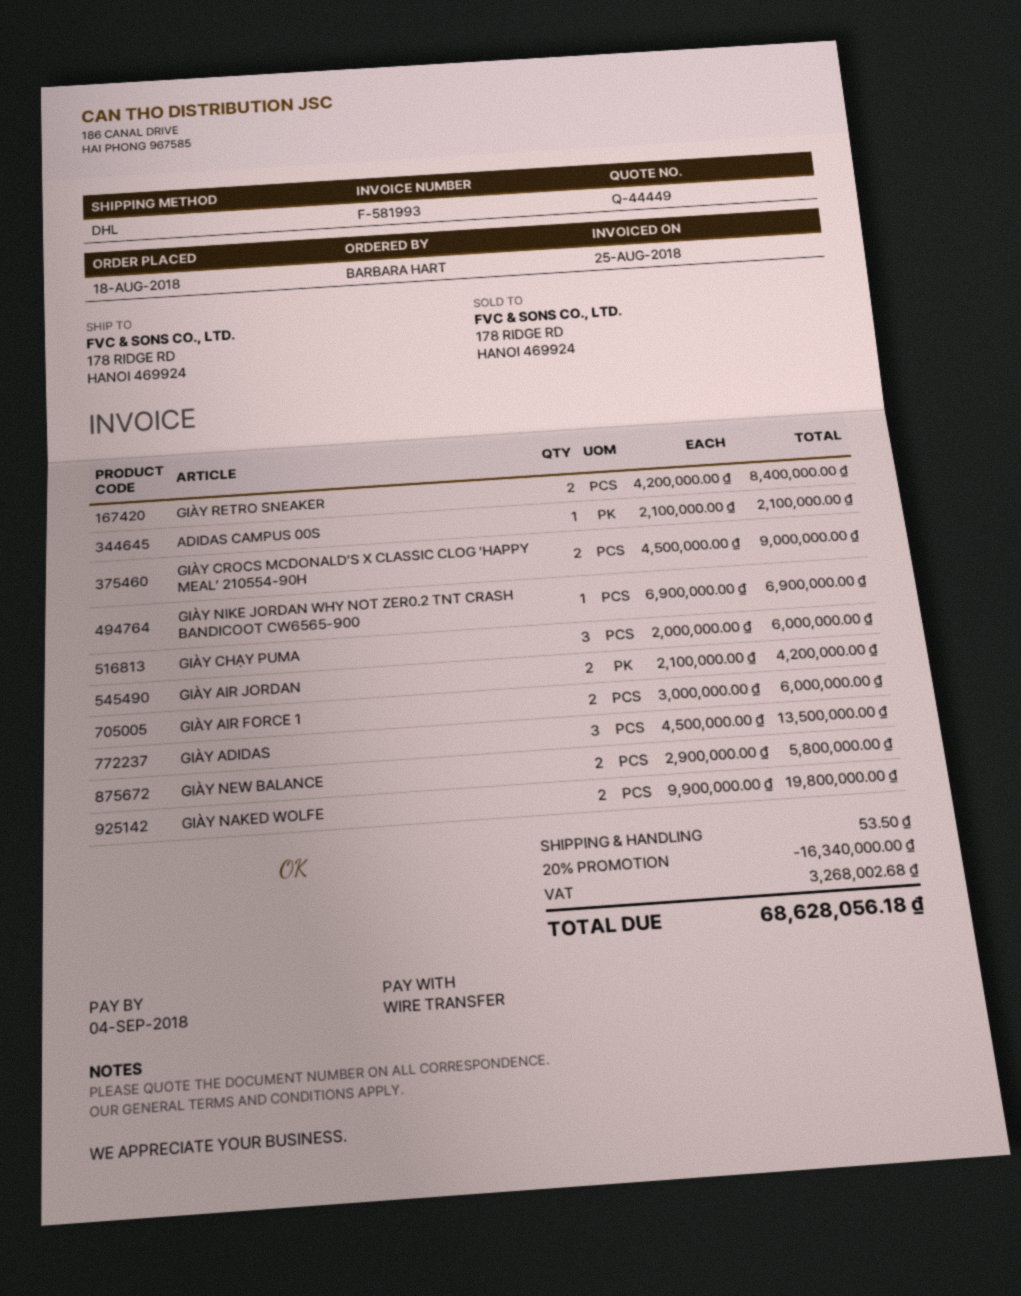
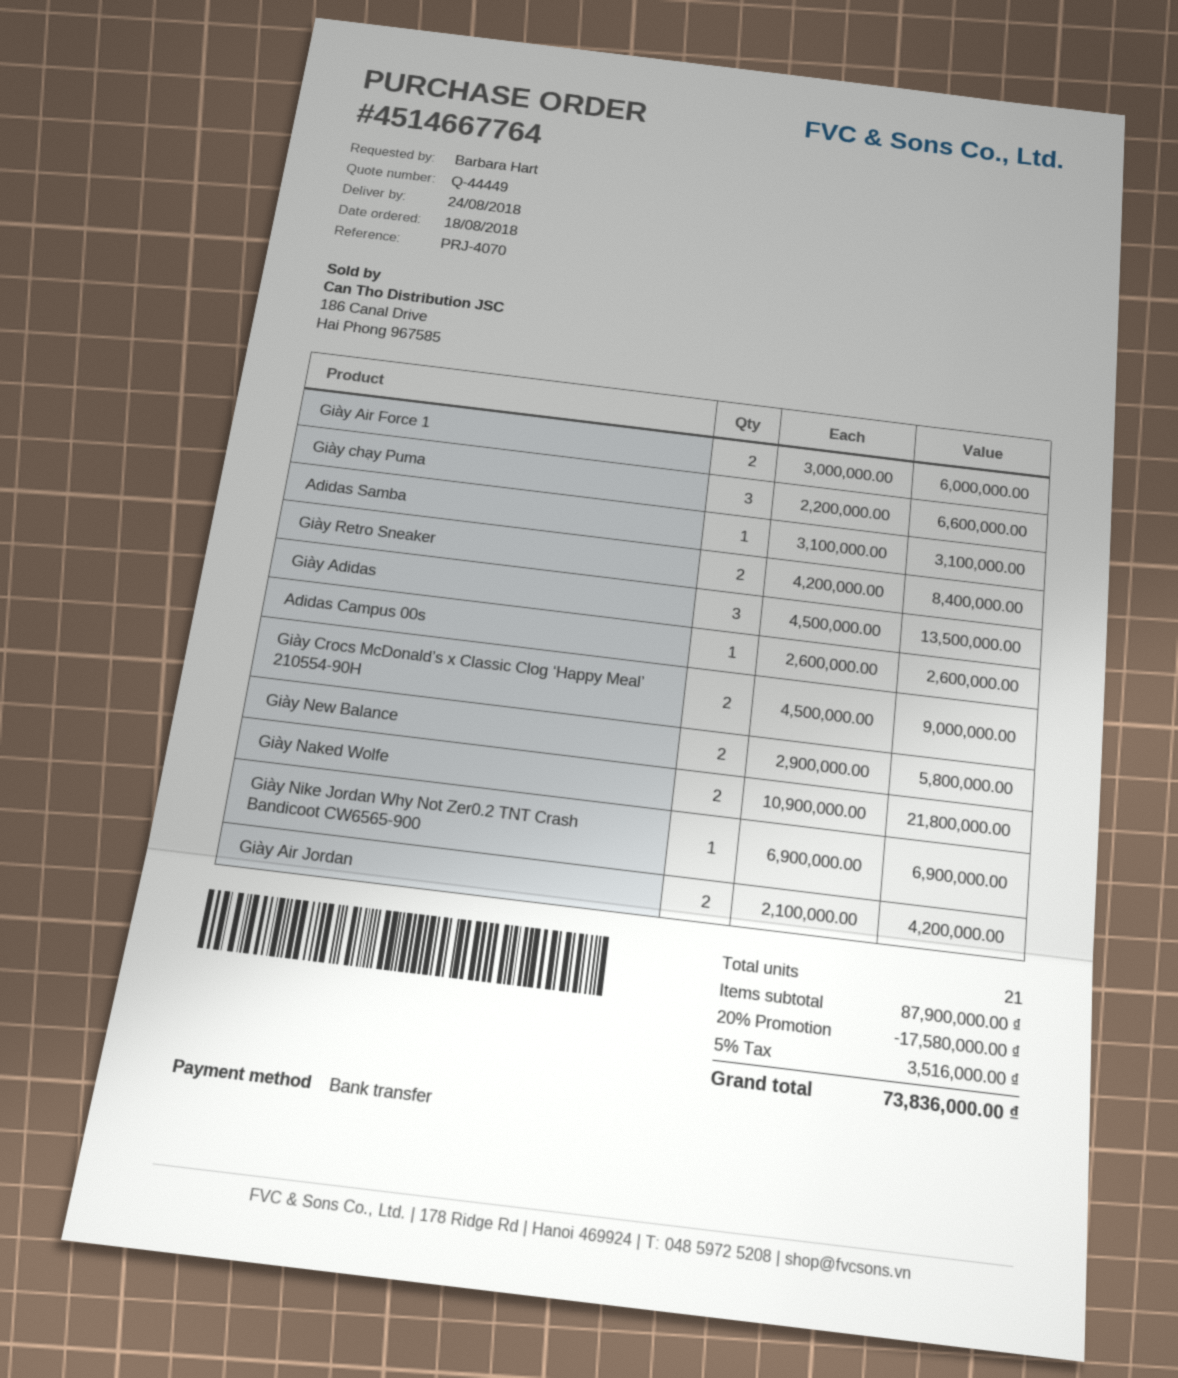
ADIDAS CAMPUS 00S: 1 x 2100000.00 = 2100000.00 -> 1 x 2600000.00 = 2600000.00
GIÀY CHẠY PUMA: 3 x 2000000.00 = 6000000.00 -> 3 x 2200000.00 = 6600000.00
GIÀY NAKED WOLFE: 2 x 9900000.00 = 19800000.00 -> 2 x 10900000.00 = 21800000.00
Adidas Samba: none -> 1 x 3100000.00 = 3100000.00
discount: 20% = 16340000.00 -> 20% = 17580000.00
shipping: 53.50 -> none
tax: 3268002.68 -> 3516000.00
total: 68628056.18 -> 73836000.00

